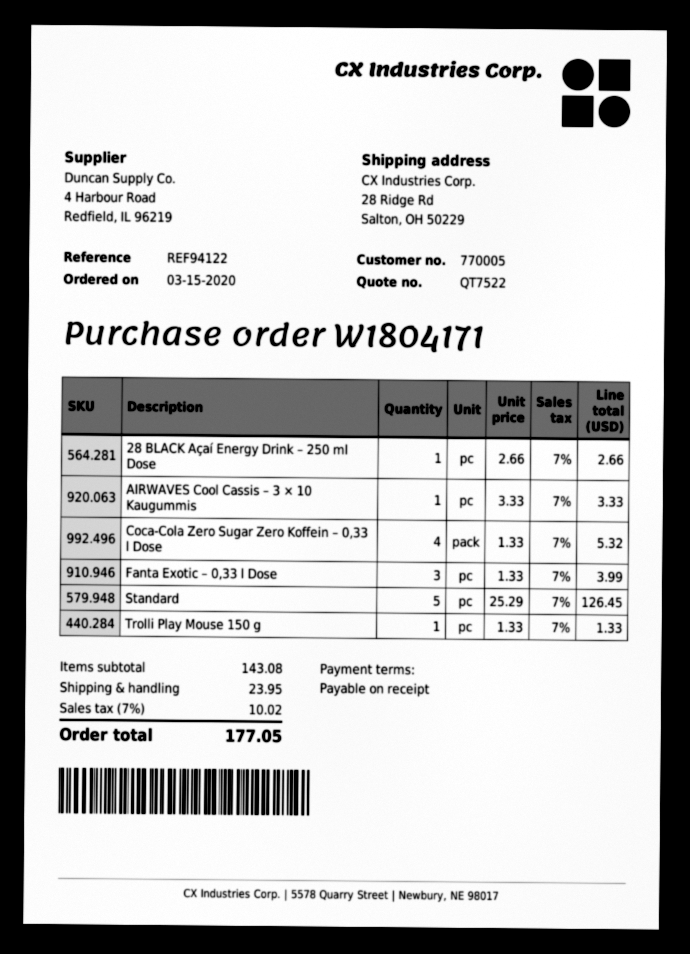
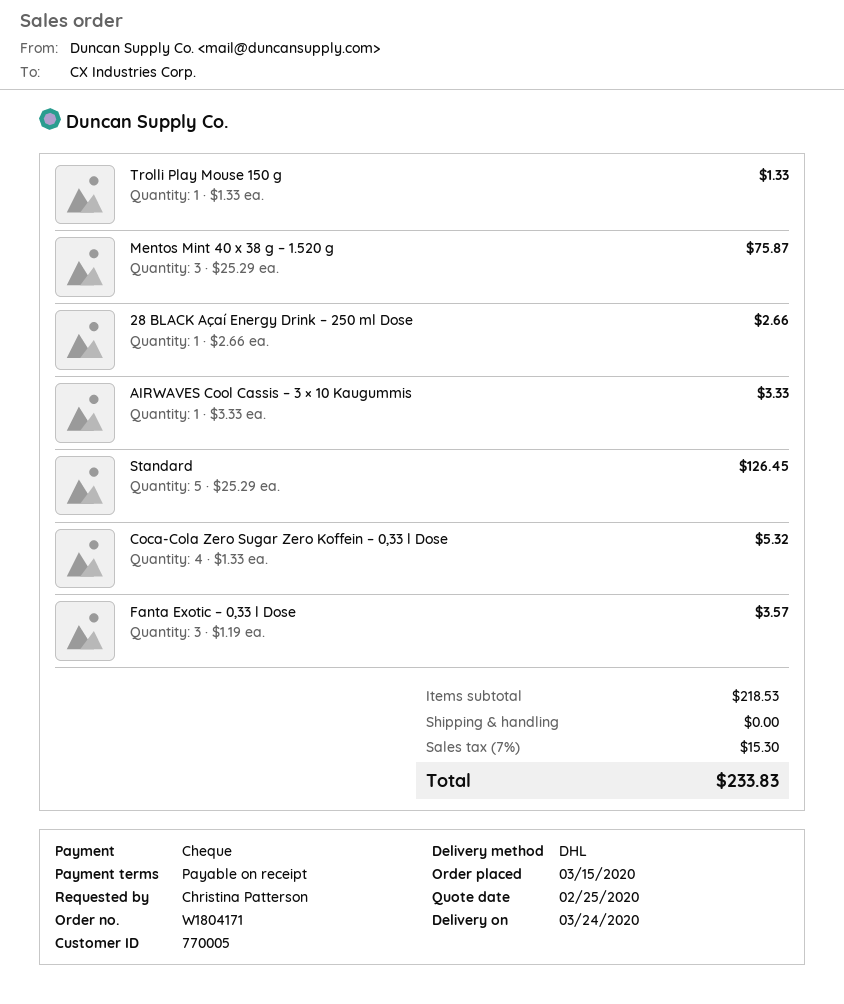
Fanta Exotic – 0,33 l Dose: 3 x 1.33 = 3.99 -> 3 x 1.19 = 3.57
Mentos Mint 40 x 38 g – 1.520 g: none -> 3 x 25.29 = 75.87
subtotal: 143.08 -> 218.53
shipping: 23.95 -> 0.00
tax: 7% = 10.02 -> 7% = 15.30
total: 177.05 -> 233.83

